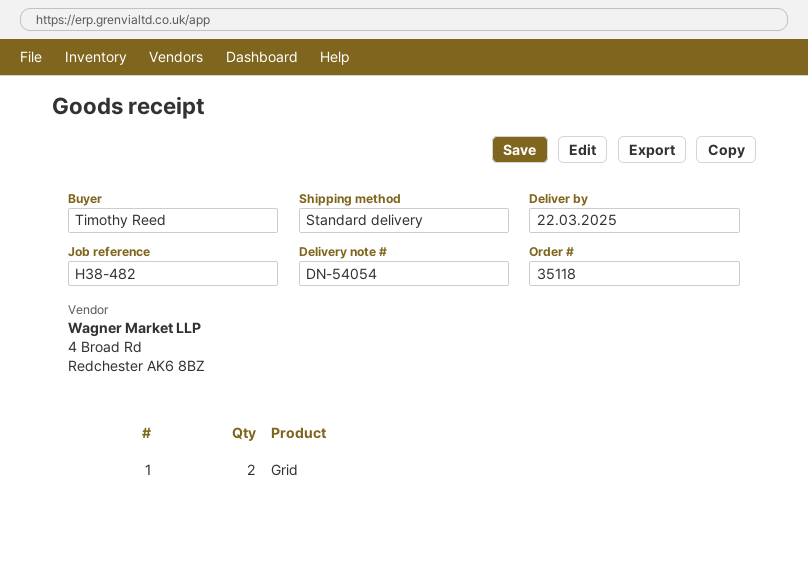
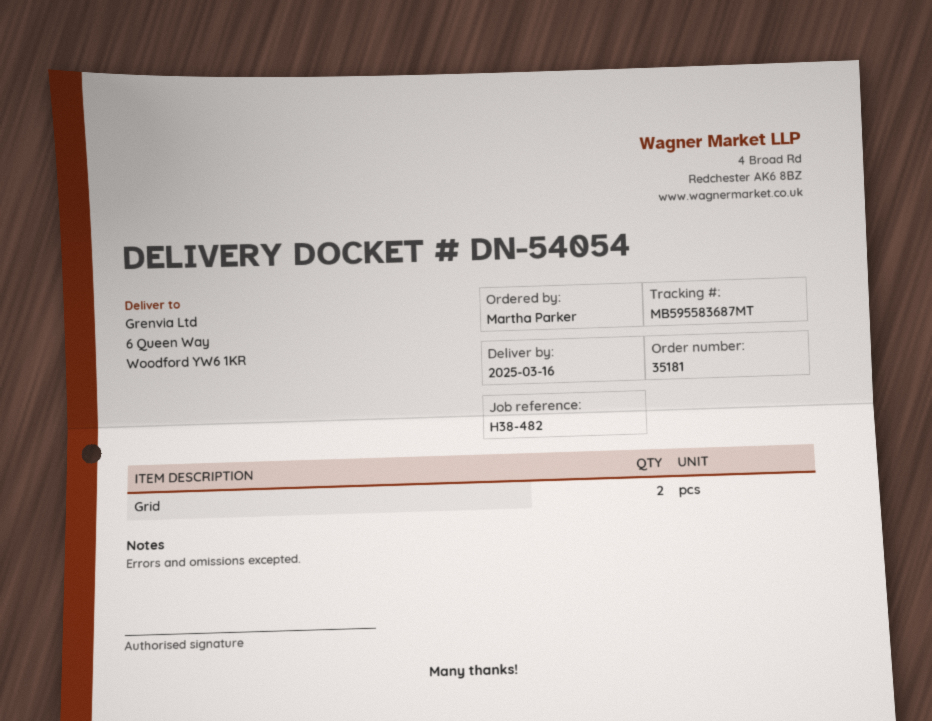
order number: 35118 -> 35181
delivery date: 2025-03-22 -> 2025-03-16
ordered by: Timothy Reed -> Martha Parker

